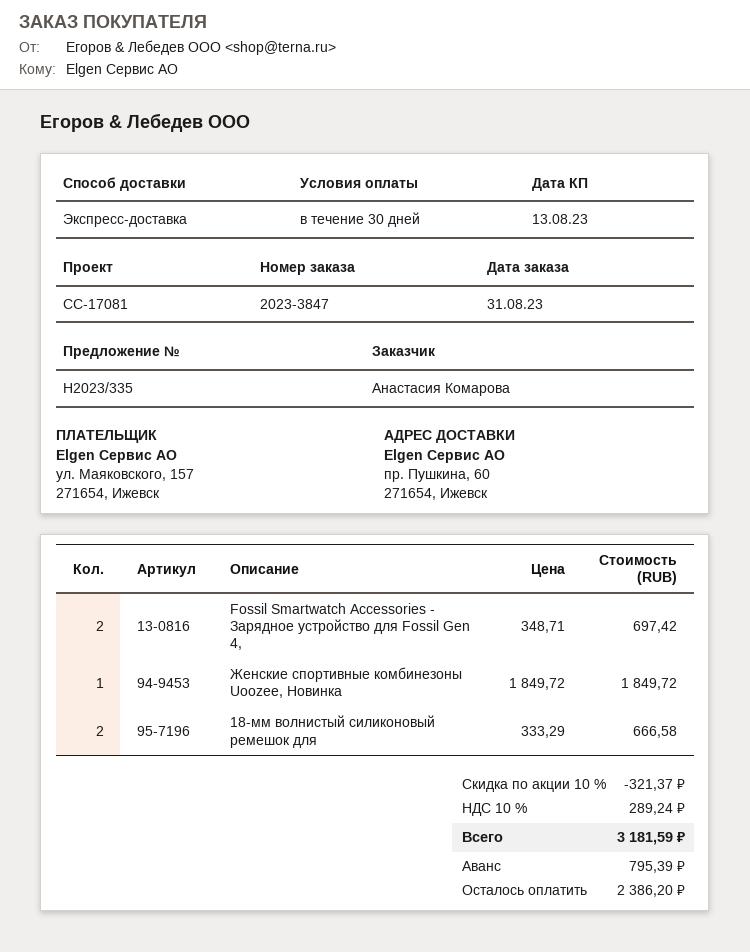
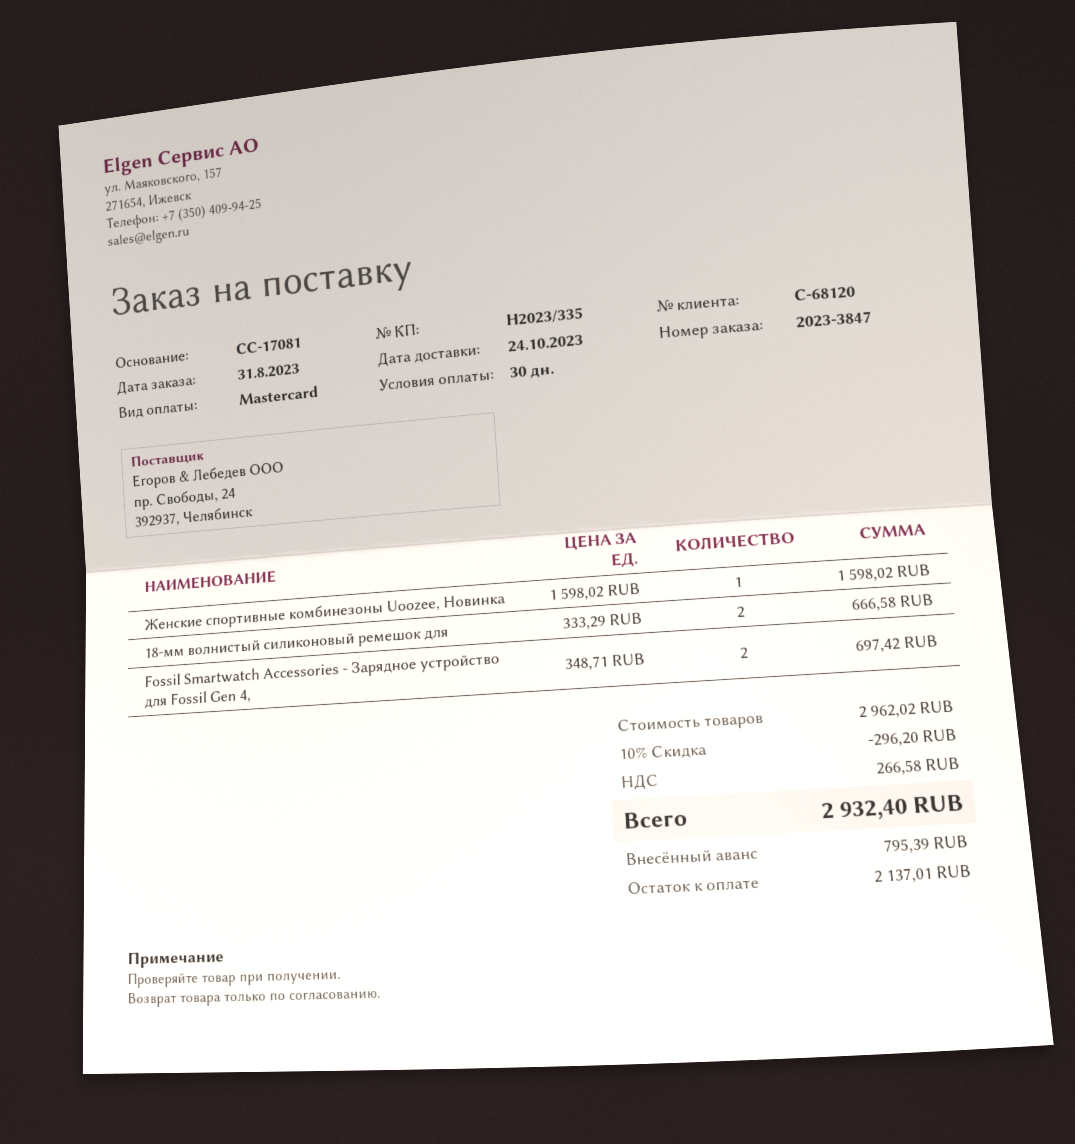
Женские спортивные комбинезоны Uoozee, Новинка: 1 x 1849.72 = 1849.72 -> 1 x 1598.02 = 1598.02
discount: 10% = 321.37 -> 10% = 296.20
tax: 289.24 -> 266.58
total: 3181.59 -> 2932.40
balance: 2386.20 -> 2137.01

